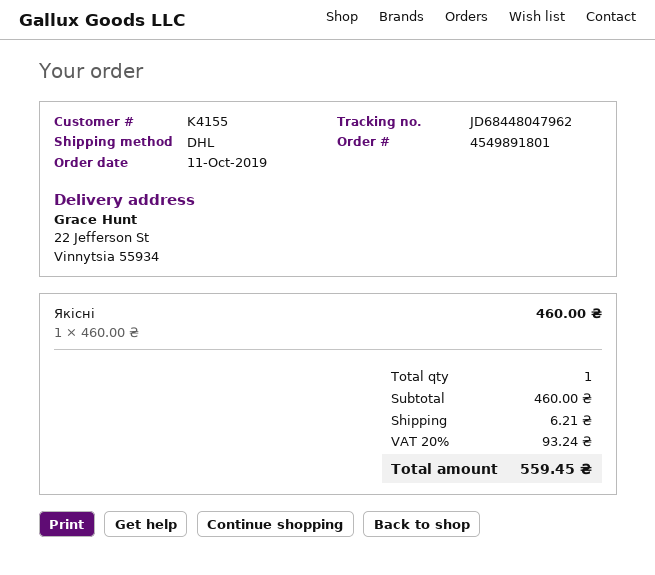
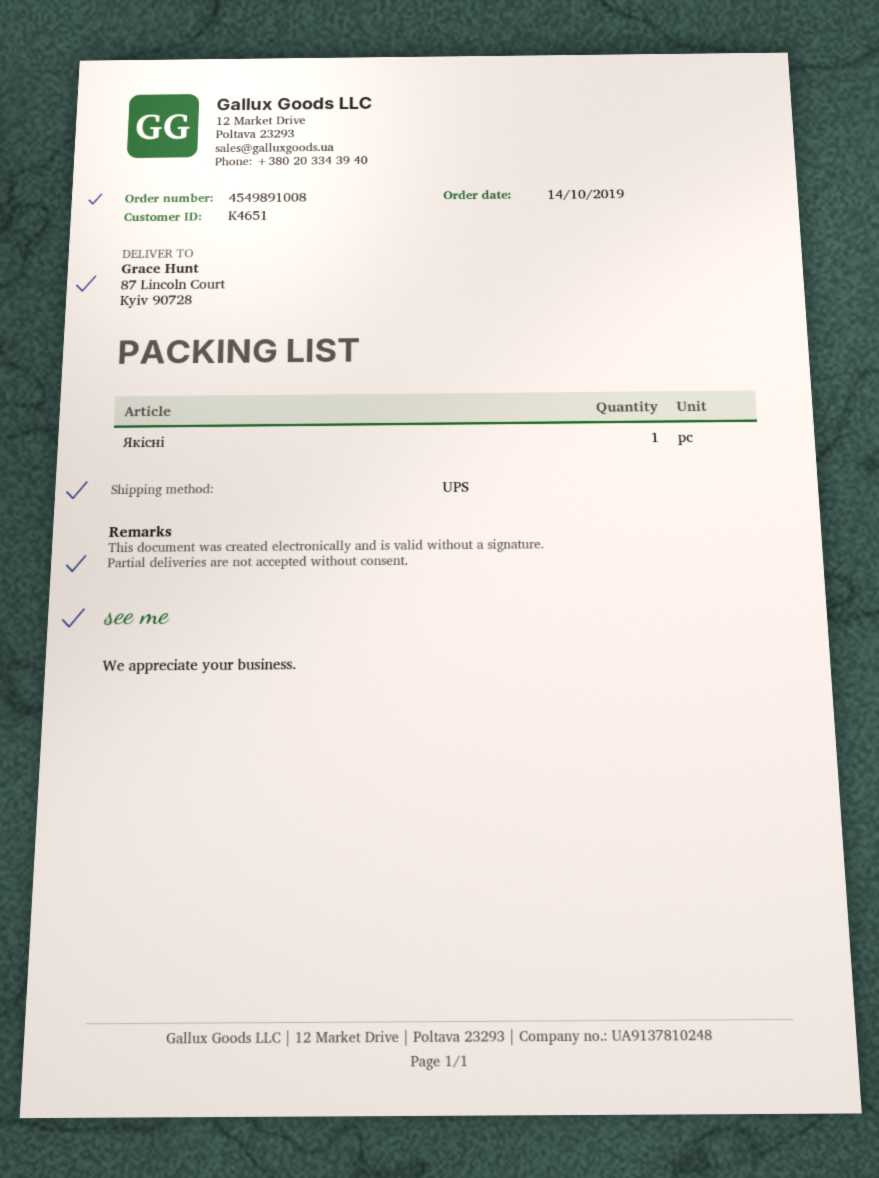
order number: 4549891801 -> 4549891008
order date: 2019-10-11 -> 2019-10-14
customer number: K4155 -> K4651
shipping method: DHL -> UPS
ship to: 22 Jefferson St, Vinnytsia 55934 -> 87 Lincoln Court, Kyiv 90728

